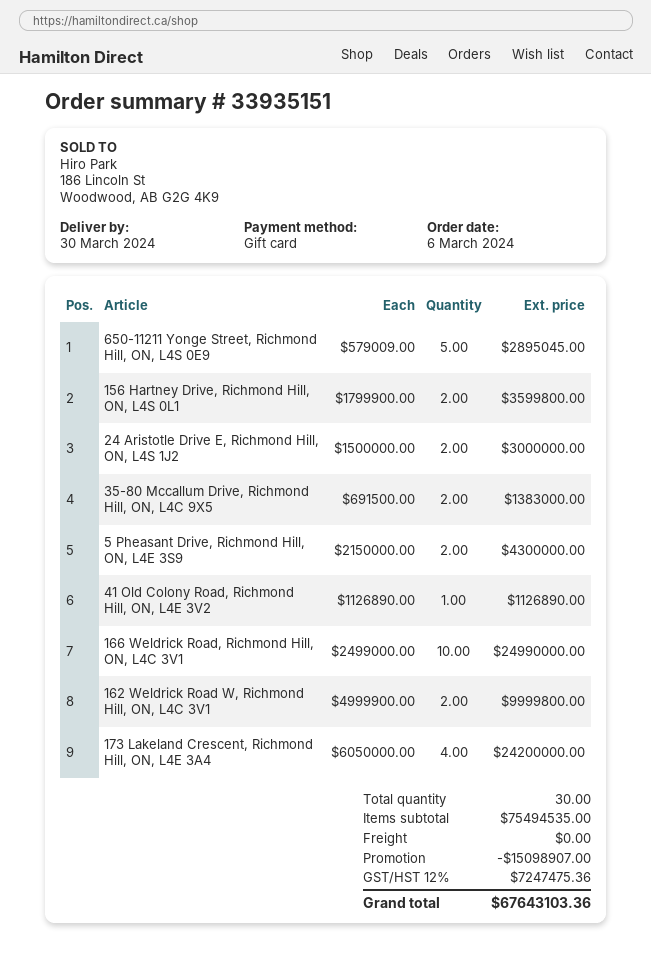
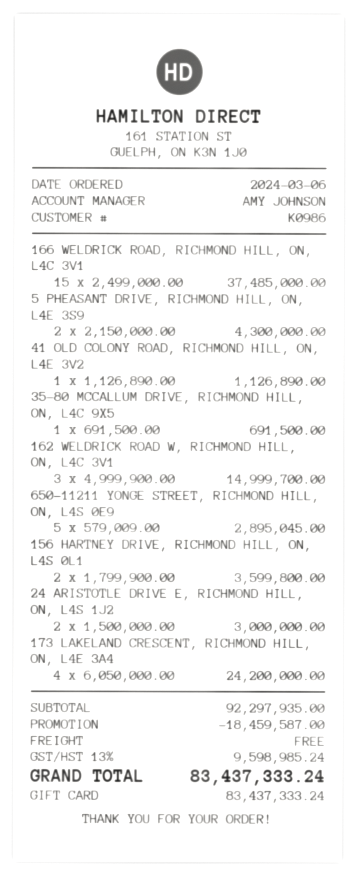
35-80 Mccallum Drive, Richmond Hill, ON, L4C 9X5: 2 x 691500.00 = 1383000.00 -> 1 x 691500.00 = 691500.00
166 Weldrick Road, Richmond Hill, ON, L4C 3V1: 10 x 2499000.00 = 24990000.00 -> 15 x 2499000.00 = 37485000.00
162 Weldrick Road W, Richmond Hill, ON, L4C 3V1: 2 x 4999900.00 = 9999800.00 -> 3 x 4999900.00 = 14999700.00
subtotal: 75494535.00 -> 92297935.00
discount: 15098907.00 -> 18459587.00
tax: 12% = 7247475.36 -> 13% = 9598985.24
total: 67643103.36 -> 83437333.24

